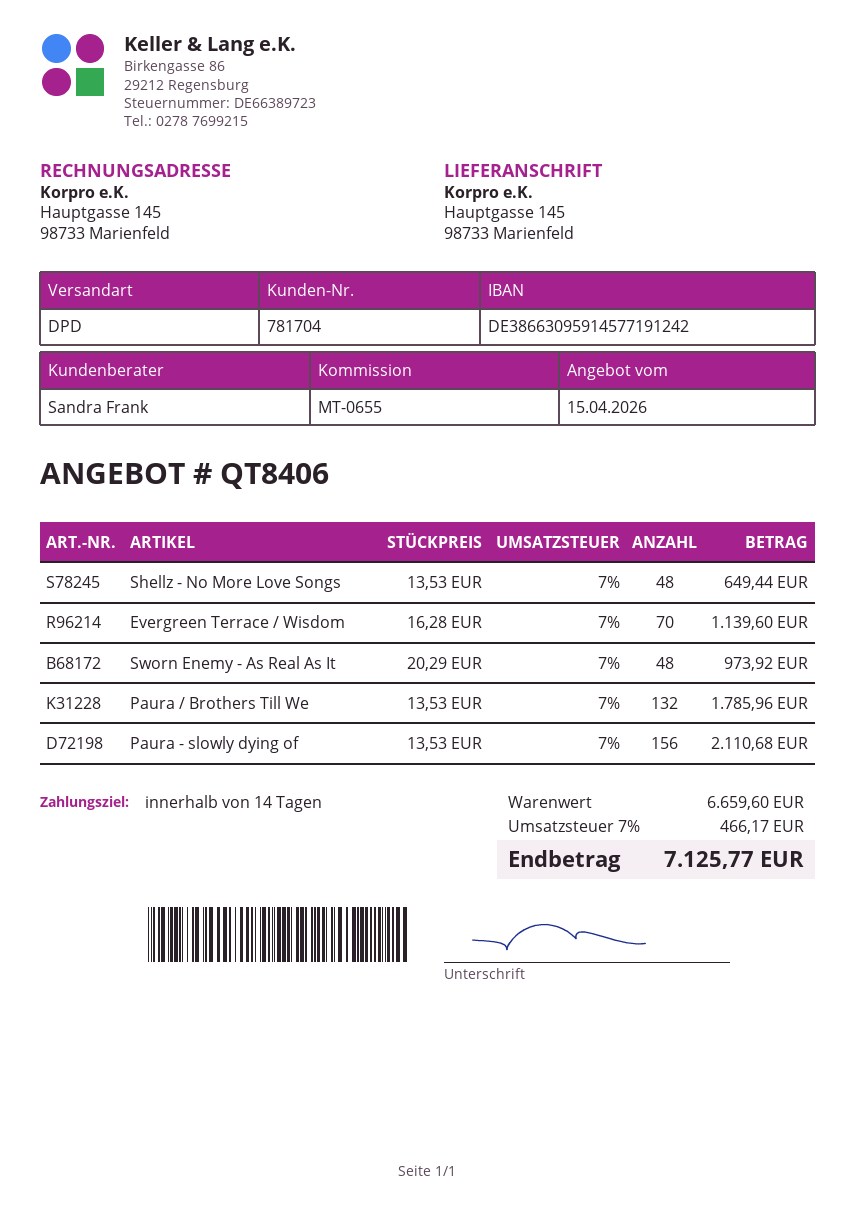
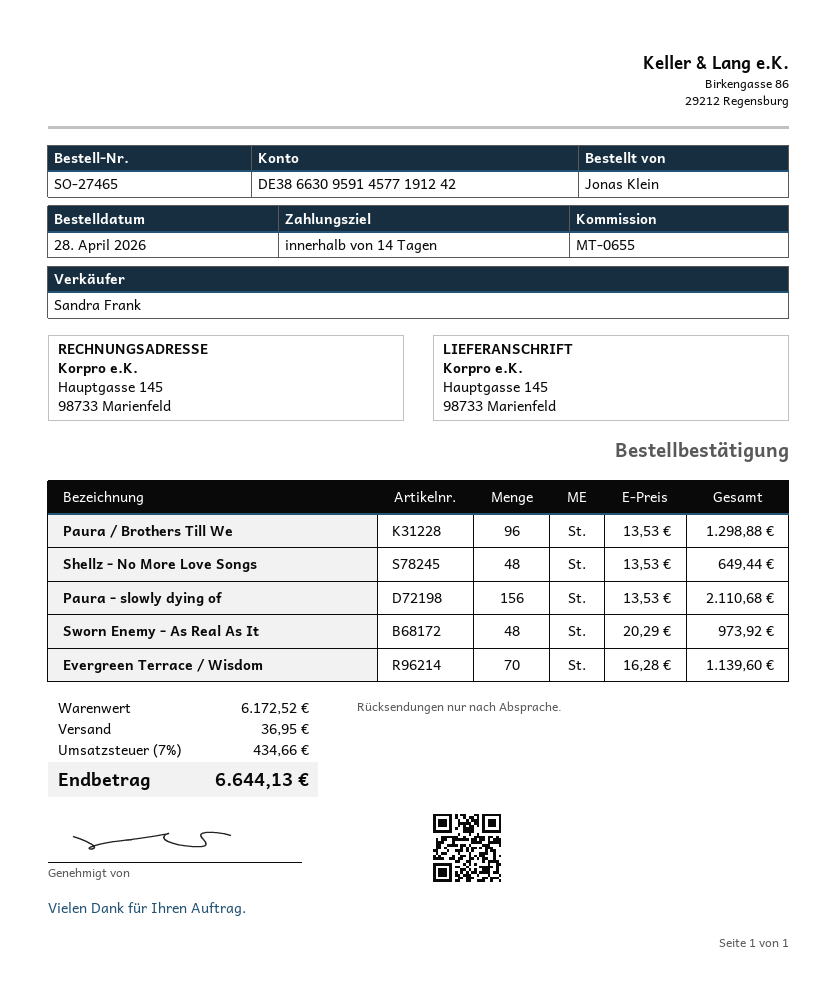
Paura / Brothers Till We: 132 x 13.53 = 1785.96 -> 96 x 13.53 = 1298.88
subtotal: 6659.60 -> 6172.52
shipping: none -> 36.95
tax: 7% = 466.17 -> 7% = 434.66
total: 7125.77 -> 6644.13

